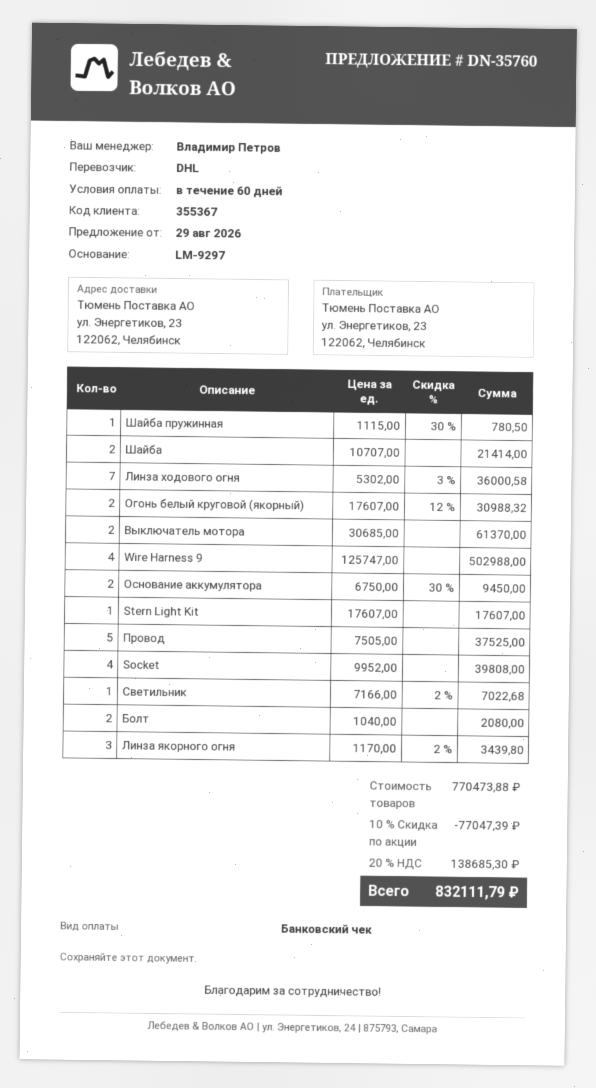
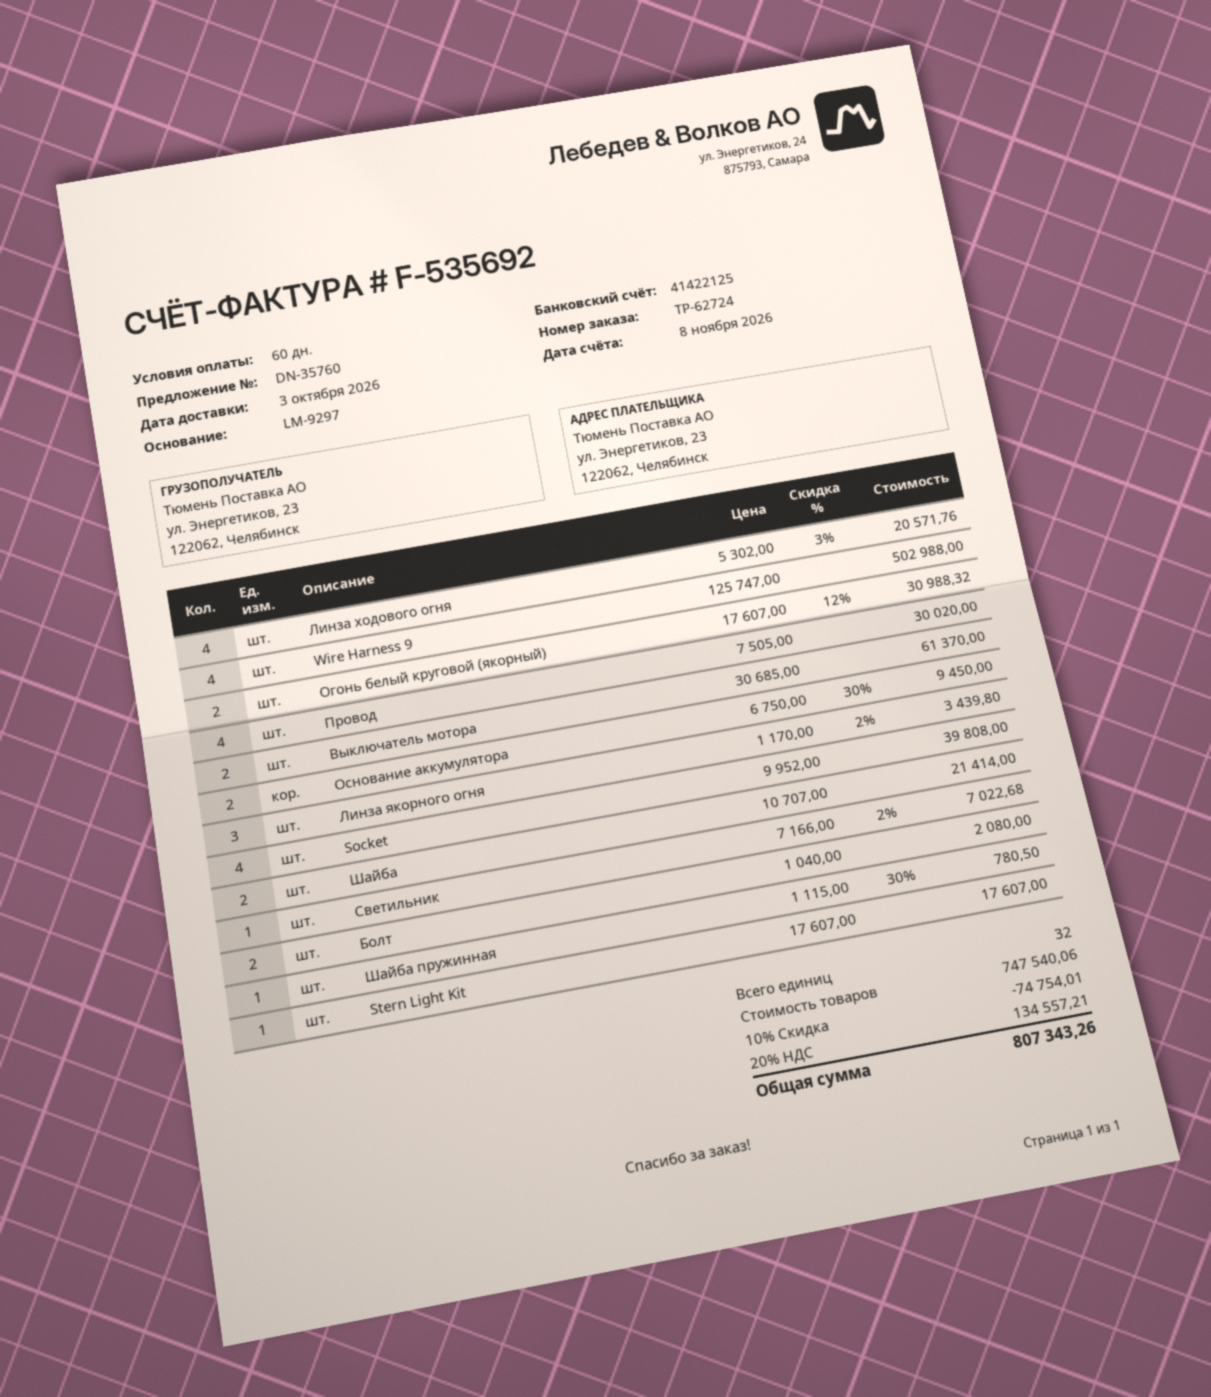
Линза ходового огня: 7 x 5302.00 - 3% = 36000.58 -> 4 x 5302.00 - 3% = 20571.76
Провод: 5 x 7505.00 = 37525.00 -> 4 x 7505.00 = 30020.00
subtotal: 770473.88 -> 747540.06
discount: 10% = 77047.39 -> 10% = 74754.01
tax: 20% = 138685.30 -> 20% = 134557.21
total: 832111.79 -> 807343.26

